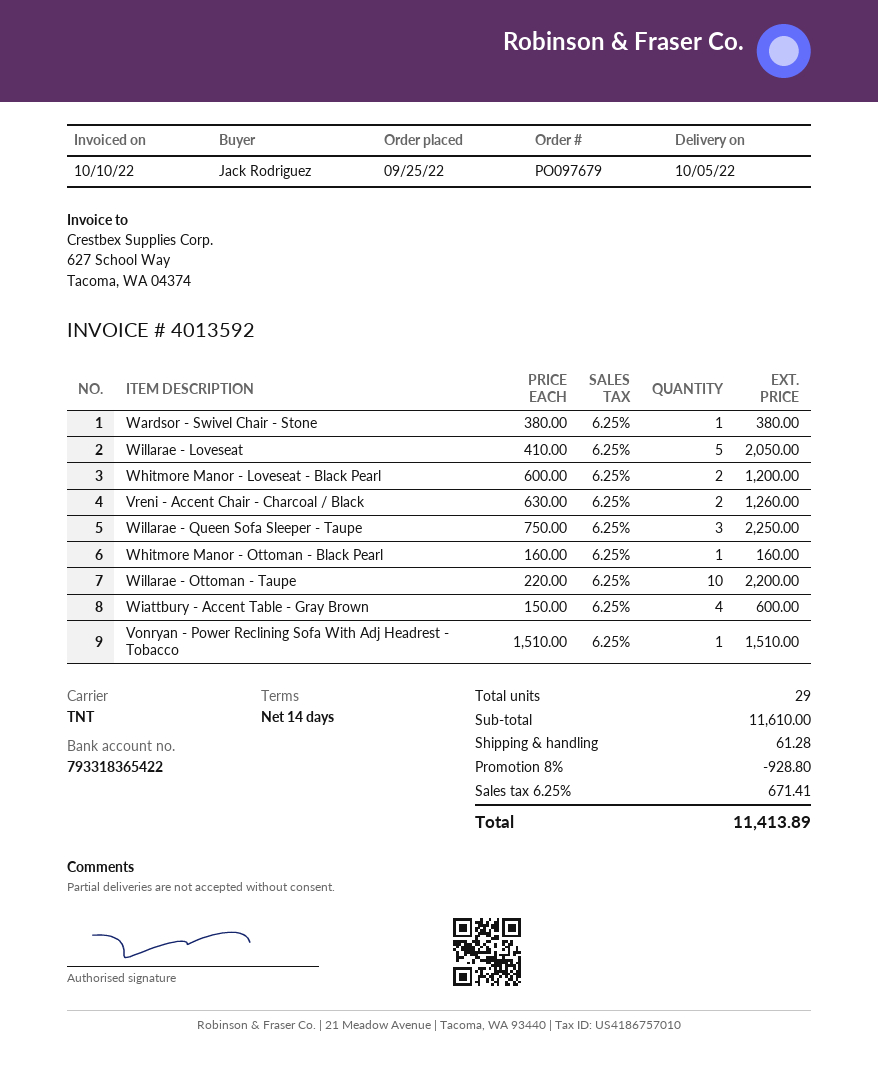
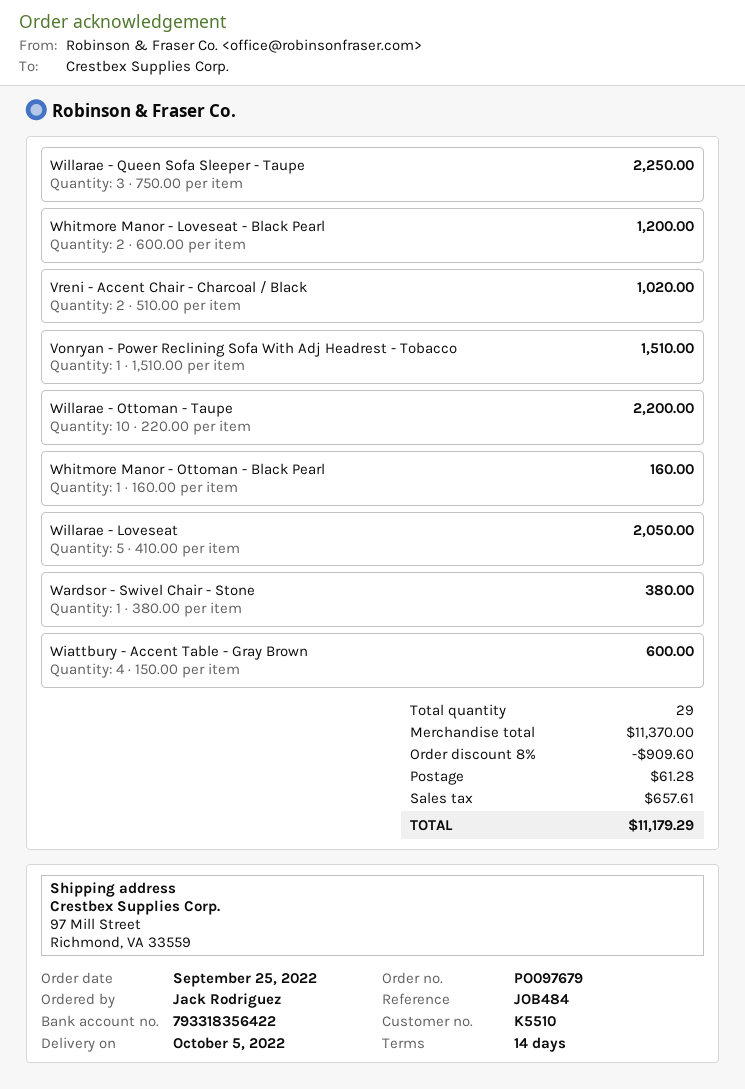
bank account: 793318365422 -> 793318356422
Vreni - Accent Chair - Charcoal / Black: 2 x 630.00 = 1260.00 -> 2 x 510.00 = 1020.00
subtotal: 11610.00 -> 11370.00
discount: 8% = 928.80 -> 8% = 909.60
tax: 671.41 -> 657.61
total: 11413.89 -> 11179.29

